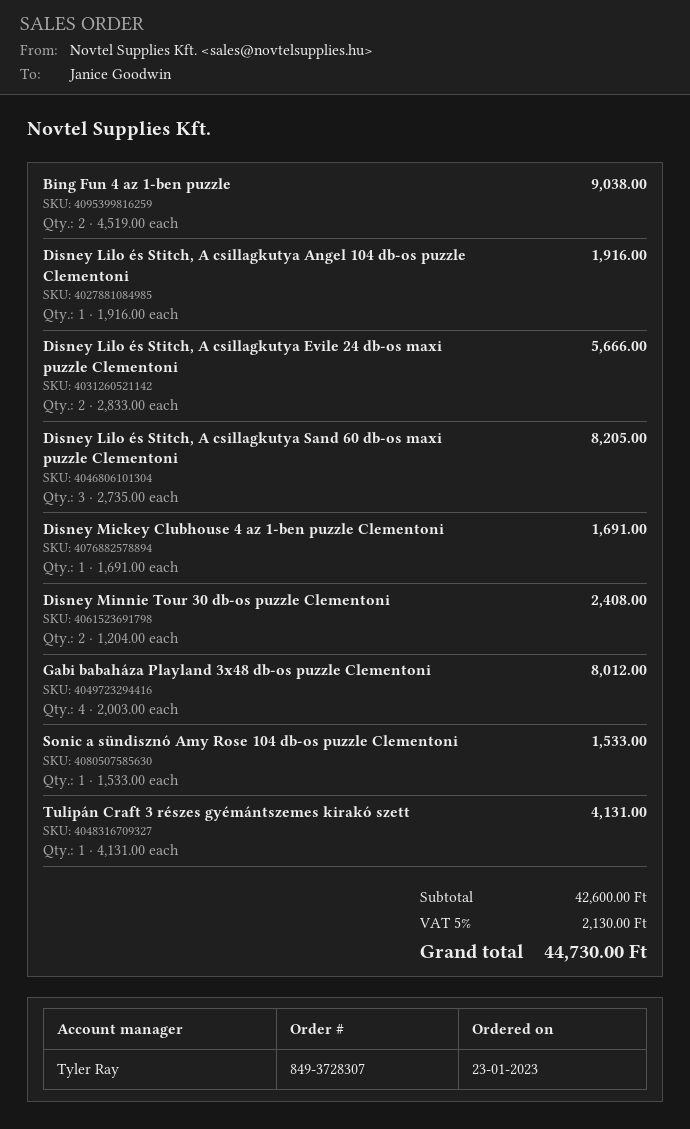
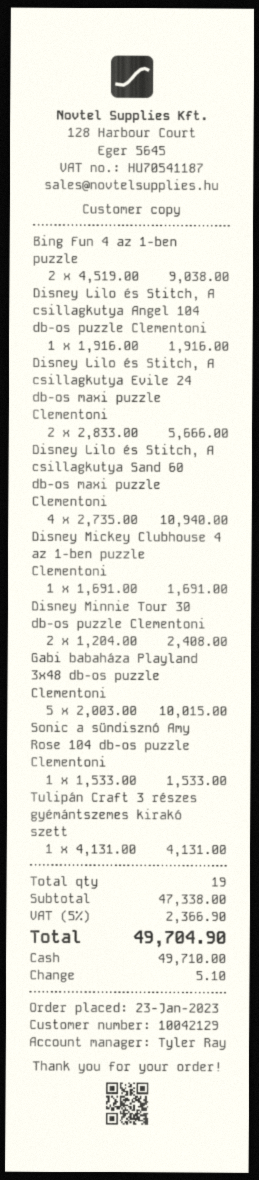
Disney Lilo és Stitch, A csillagkutya Sand 60 db-os maxi puzzle Clementoni: 3 x 2735.00 = 8205.00 -> 4 x 2735.00 = 10940.00
Gabi babaháza Playland 3x48 db-os puzzle Clementoni: 4 x 2003.00 = 8012.00 -> 5 x 2003.00 = 10015.00
subtotal: 42600.00 -> 47338.00
tax: 5% = 2130.00 -> 5% = 2366.90
total: 44730.00 -> 49704.90

